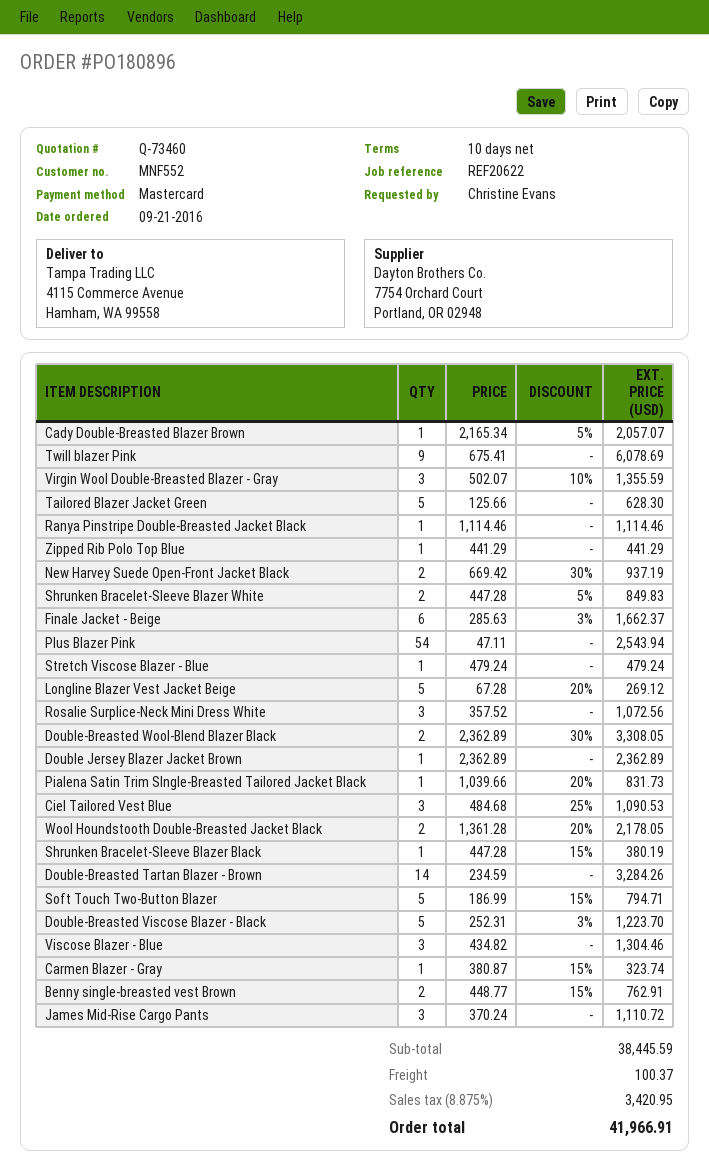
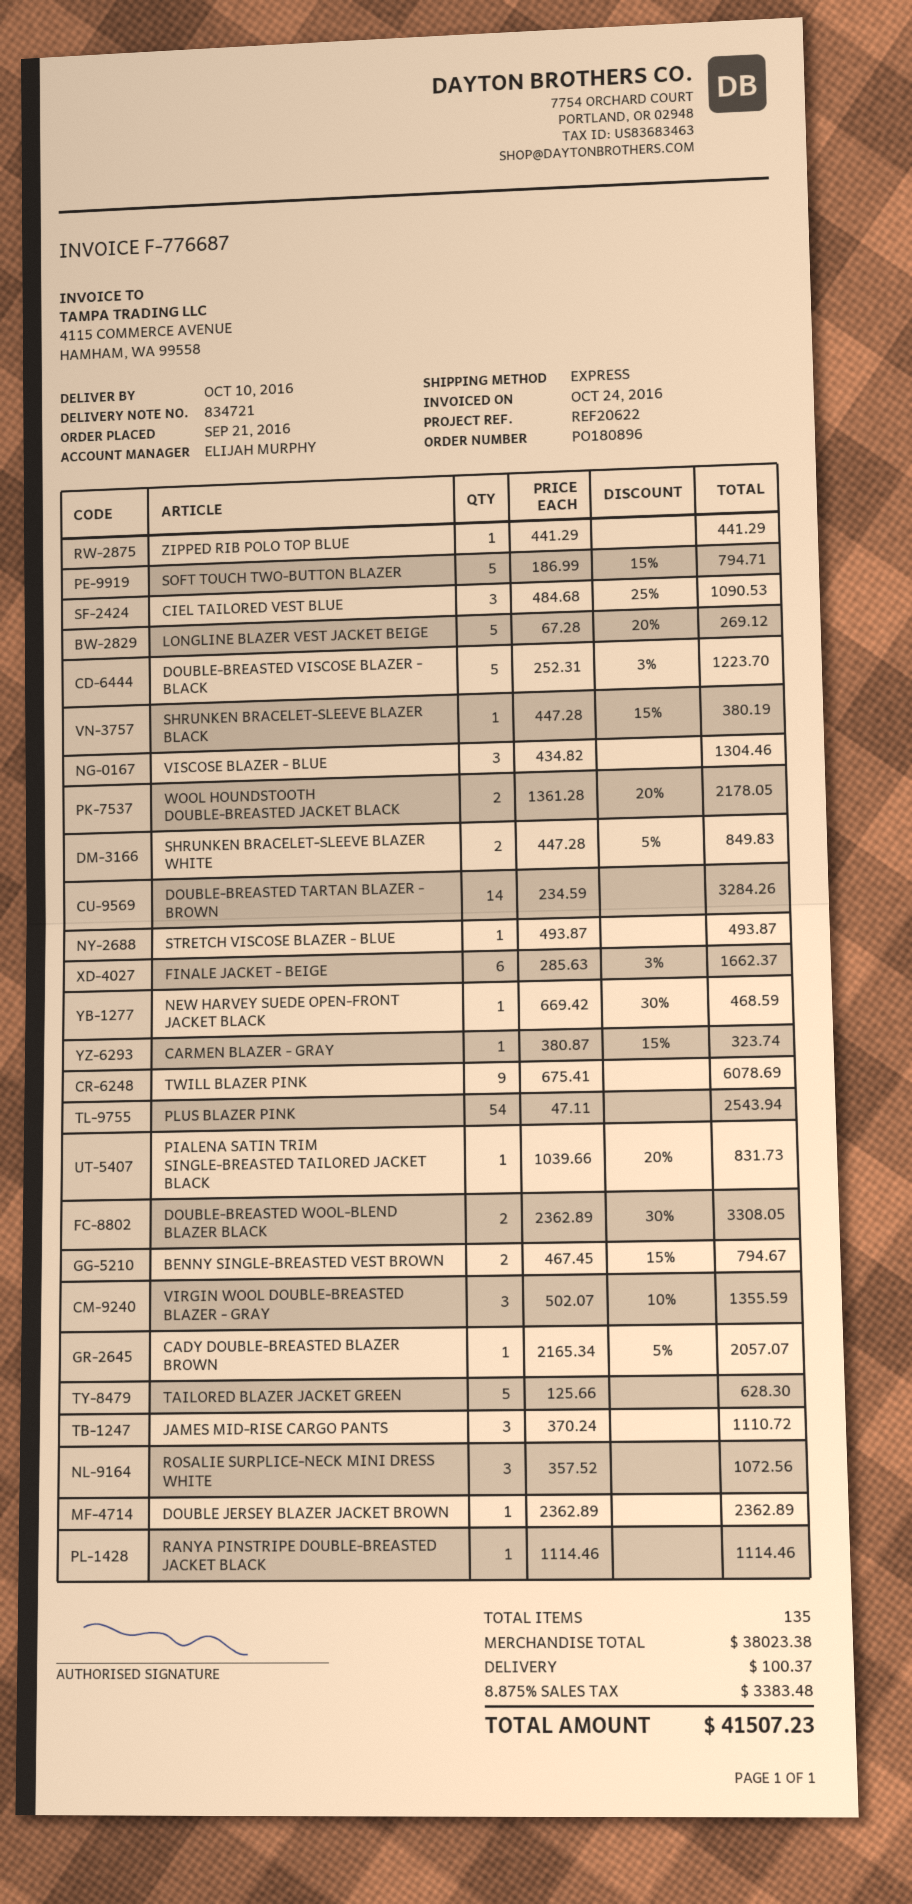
New Harvey Suede Open-Front Jacket Black: 2 x 669.42 - 30% = 937.19 -> 1 x 669.42 - 30% = 468.59
Stretch Viscose Blazer - Blue: 1 x 479.24 = 479.24 -> 1 x 493.87 = 493.87
Benny single-breasted vest Brown: 2 x 448.77 - 15% = 762.91 -> 2 x 467.45 - 15% = 794.67
subtotal: 38445.59 -> 38023.38
tax: 8.875% = 3420.95 -> 8.875% = 3383.48
total: 41966.91 -> 41507.23

